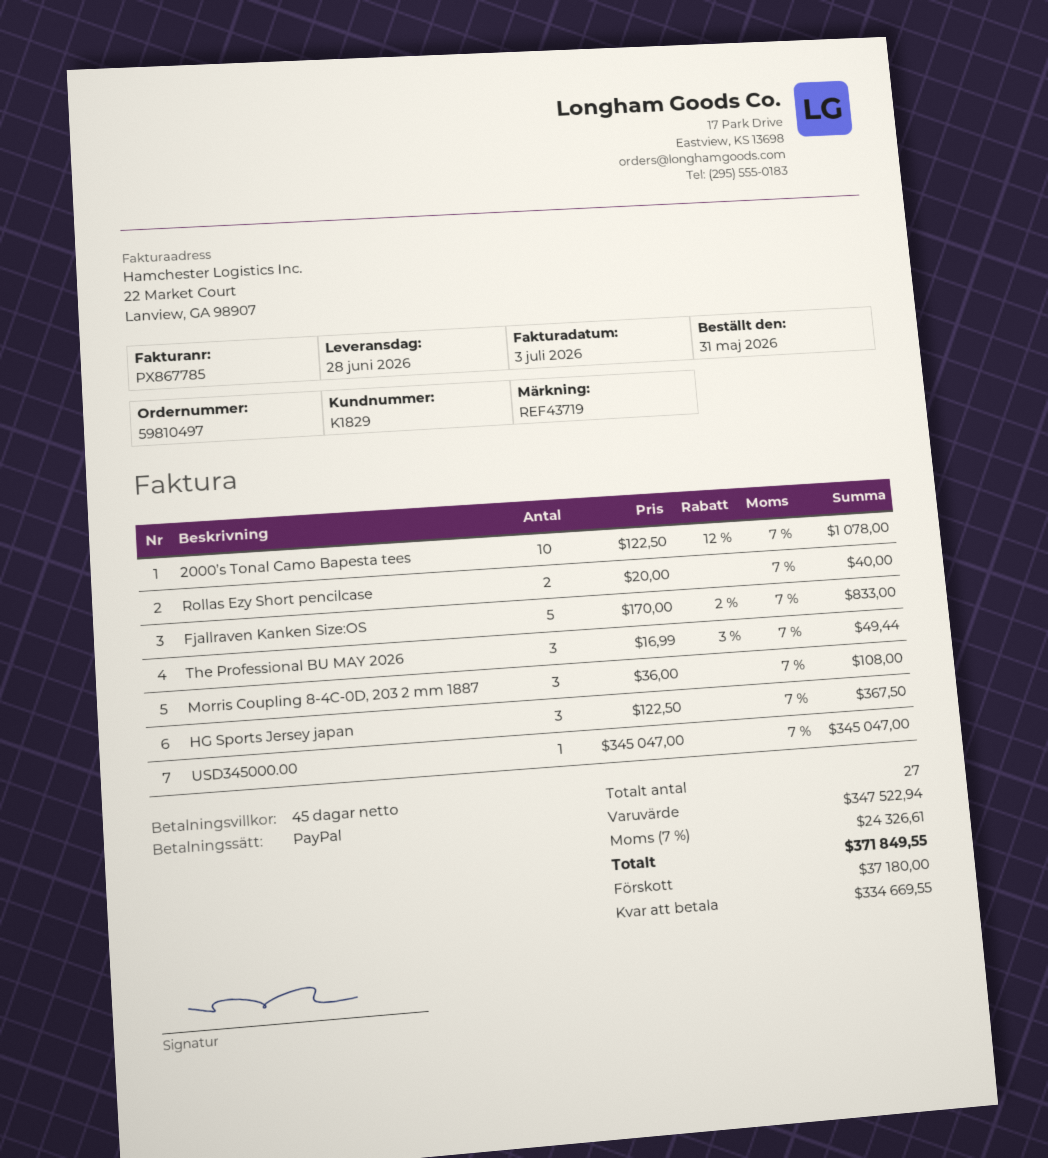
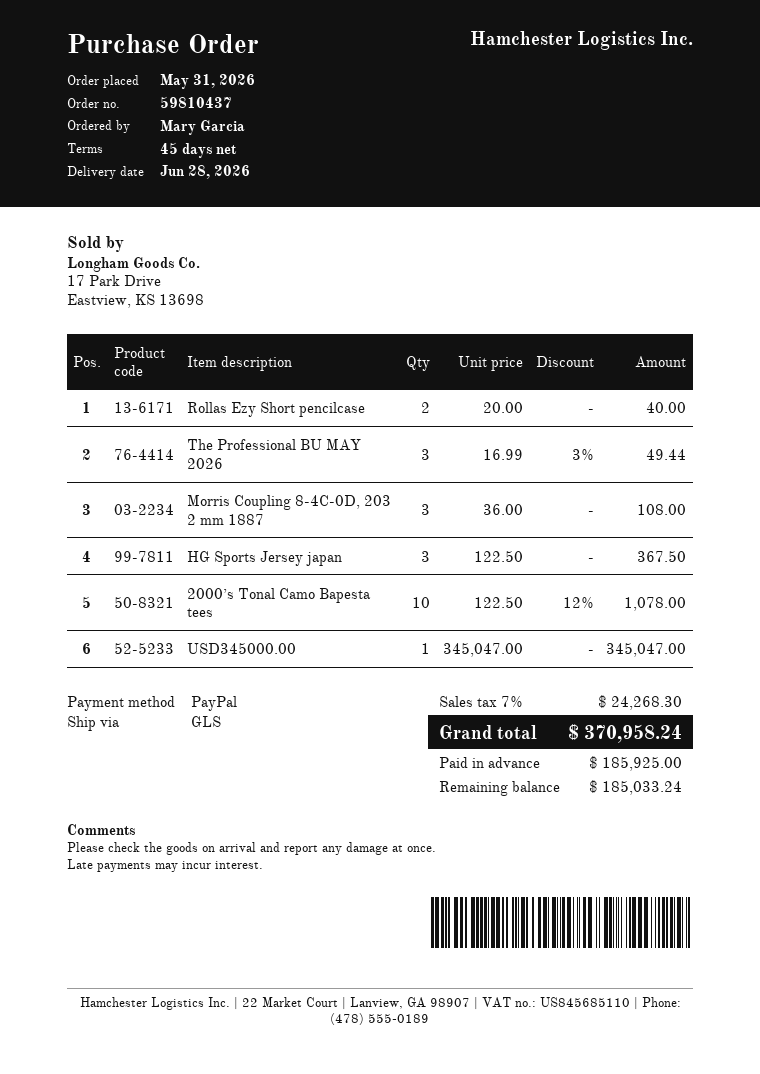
order number: 59810497 -> 59810437
Fjallraven Kanken Size:OS: 5 x 170.00 - 2% = 833.00 -> none
tax: 7% = 24326.61 -> 7% = 24268.30
total: 371849.55 -> 370958.24
deposit: 37180.00 -> 185925.00
balance: 334669.55 -> 185033.24

